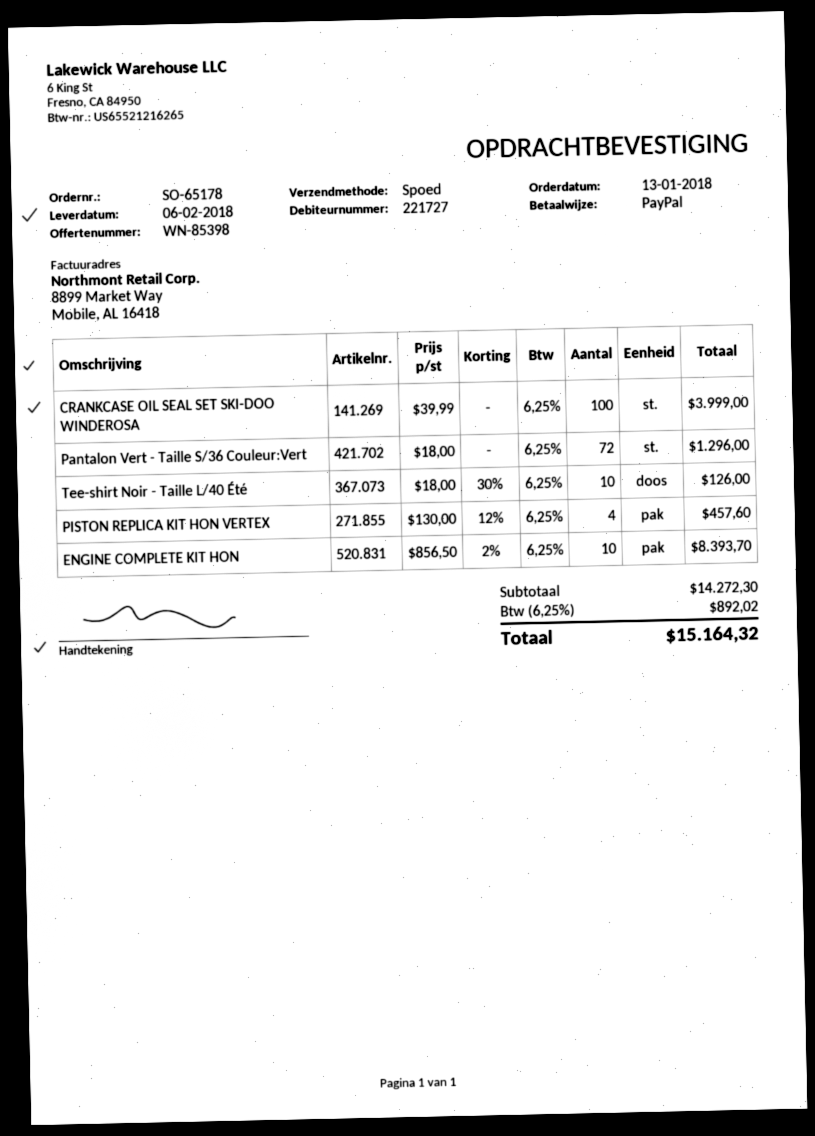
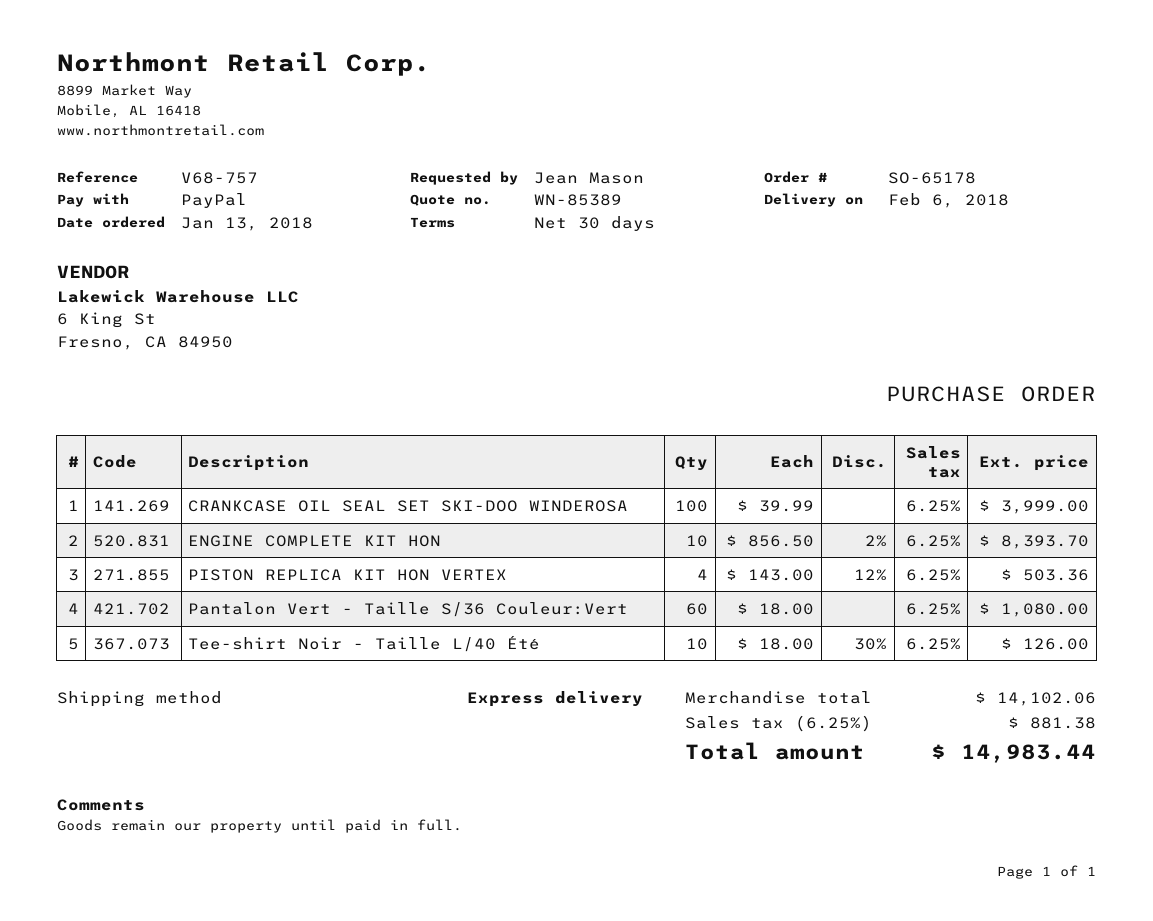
quote number: WN-85398 -> WN-85389
Pantalon Vert - Taille S/36 Couleur:Vert: 72 x 18.00 = 1296.00 -> 60 x 18.00 = 1080.00
PISTON REPLICA KIT HON VERTEX: 4 x 130.00 - 12% = 457.60 -> 4 x 143.00 - 12% = 503.36
subtotal: 14272.30 -> 14102.06
tax: 6.25% = 892.02 -> 6.25% = 881.38
total: 15164.32 -> 14983.44

